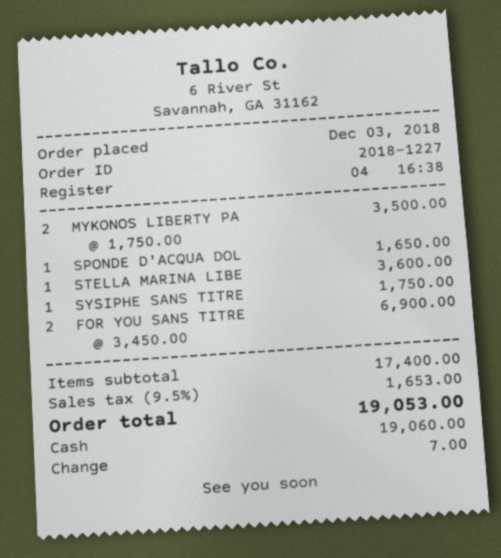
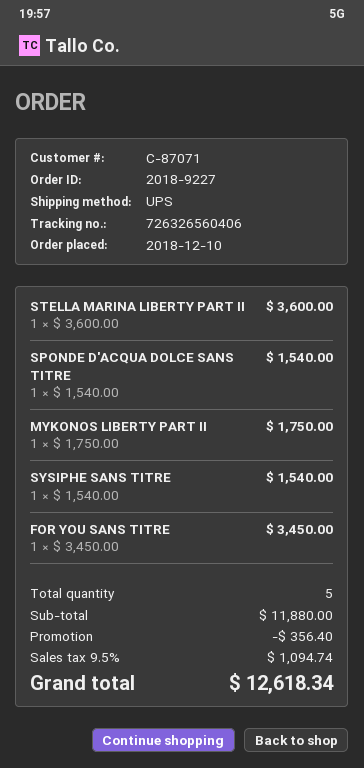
order number: 2018-1227 -> 2018-9227
order date: 2018-12-03 -> 2018-12-10
MYKONOS LIBERTY PA: 2 x 1750.00 = 3500.00 -> 1 x 1750.00 = 1750.00
SPONDE D'ACQUA DOL: 1 x 1650.00 = 1650.00 -> 1 x 1540.00 = 1540.00
SYSIPHE SANS TITRE: 1 x 1750.00 = 1750.00 -> 1 x 1540.00 = 1540.00
FOR YOU SANS TITRE: 2 x 3450.00 = 6900.00 -> 1 x 3450.00 = 3450.00
subtotal: 17400.00 -> 11880.00
discount: none -> 356.40
tax: 9.5% = 1653.00 -> 9.5% = 1094.74
total: 19053.00 -> 12618.34

